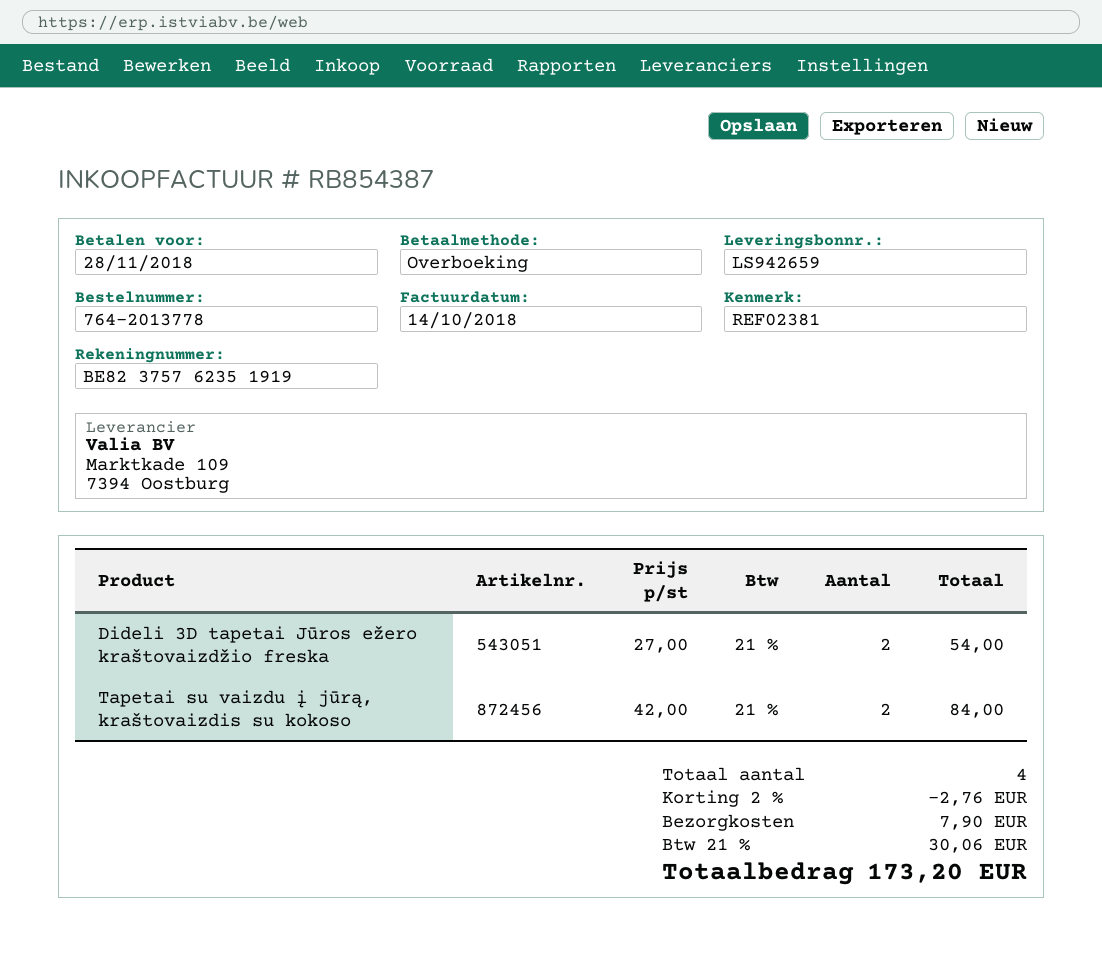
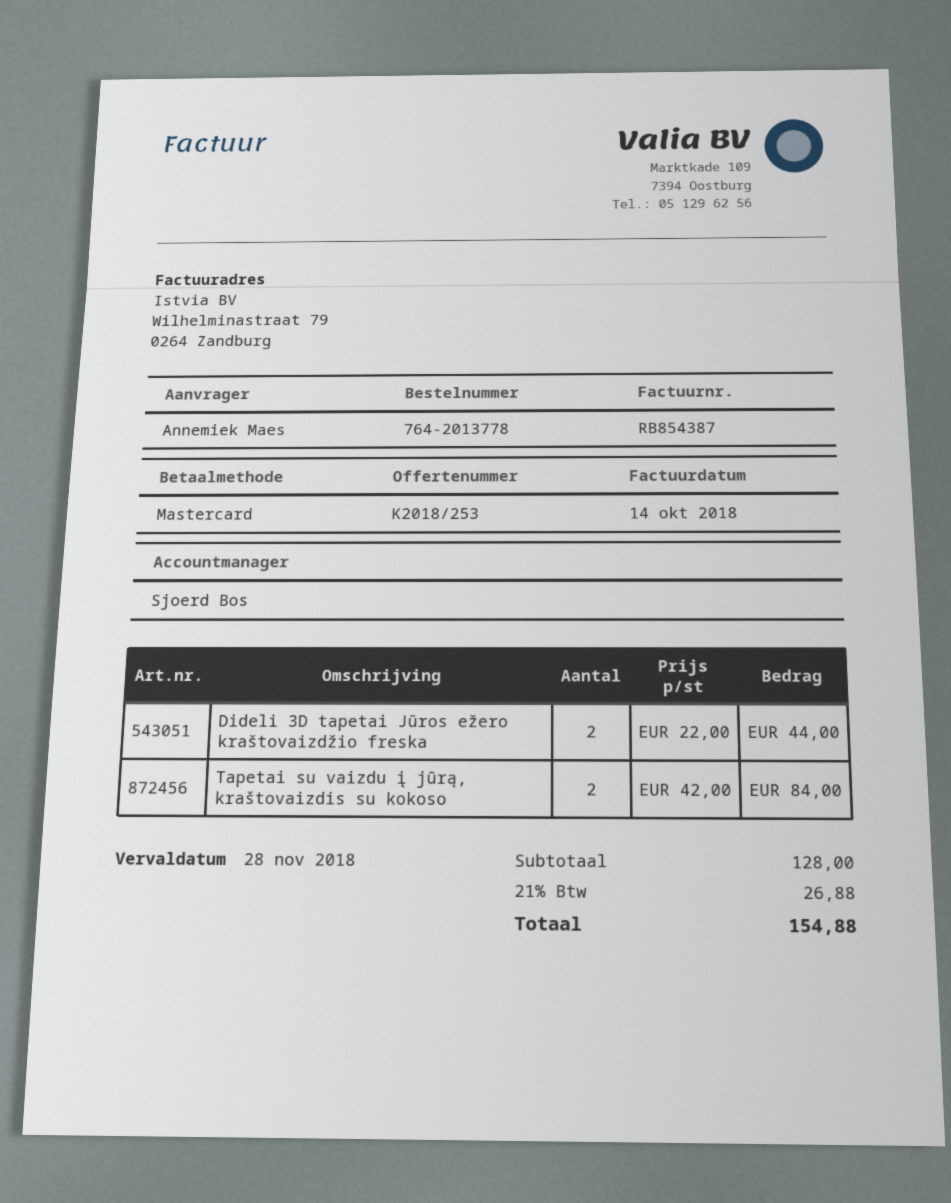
payment method: bank transfer -> Mastercard
Dideli 3D tapetai Jūros ežero kraštovaizdžio freska: 2 x 27.00 = 54.00 -> 2 x 22.00 = 44.00
discount: 2% = 2.76 -> none
shipping: 7.90 -> none
tax: 21% = 30.06 -> 21% = 26.88
total: 173.20 -> 154.88

